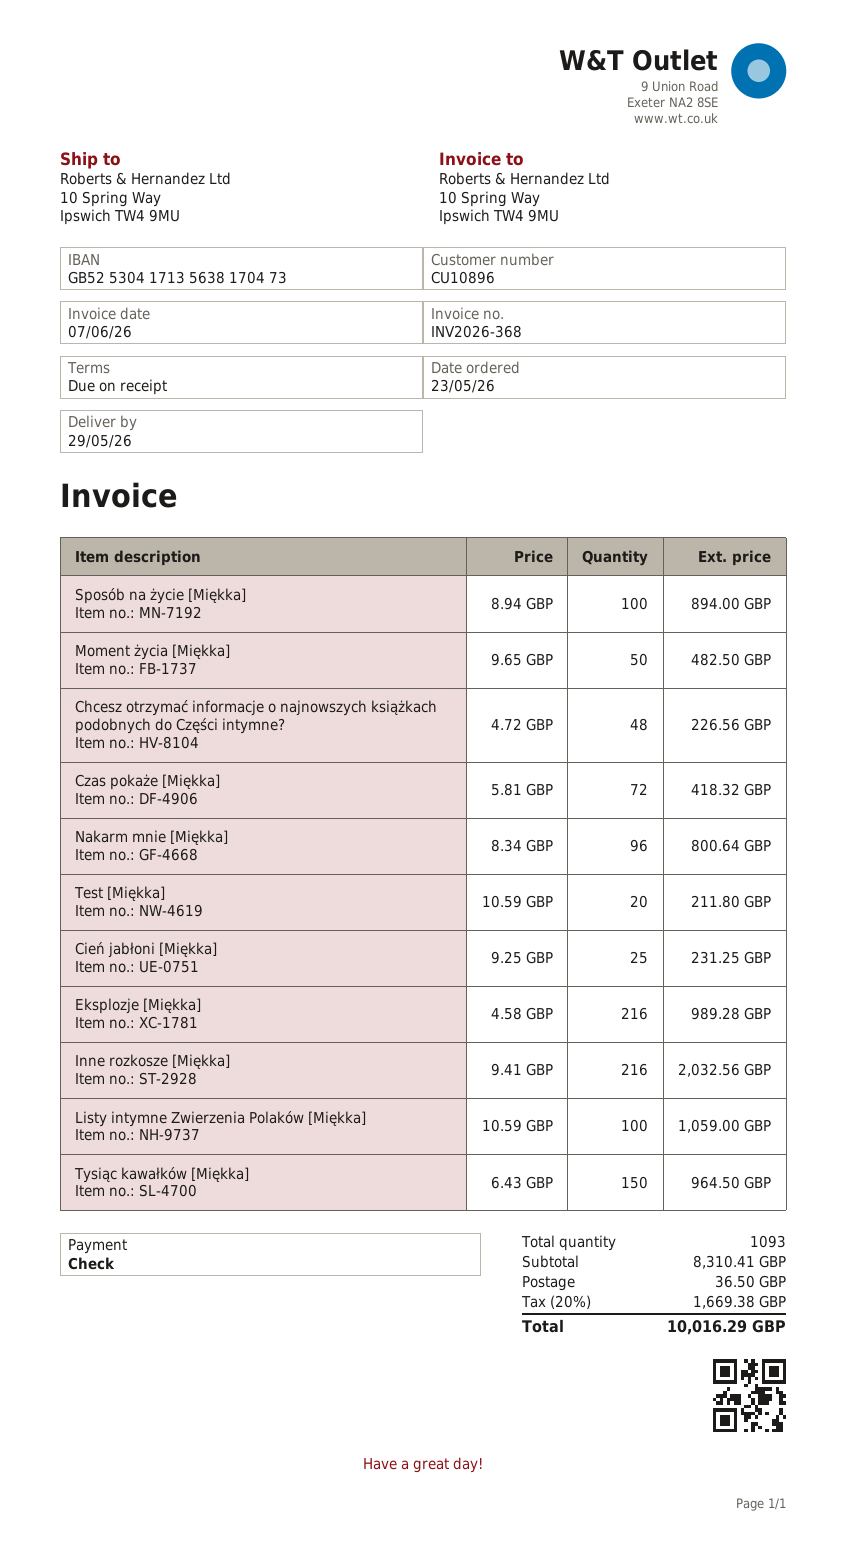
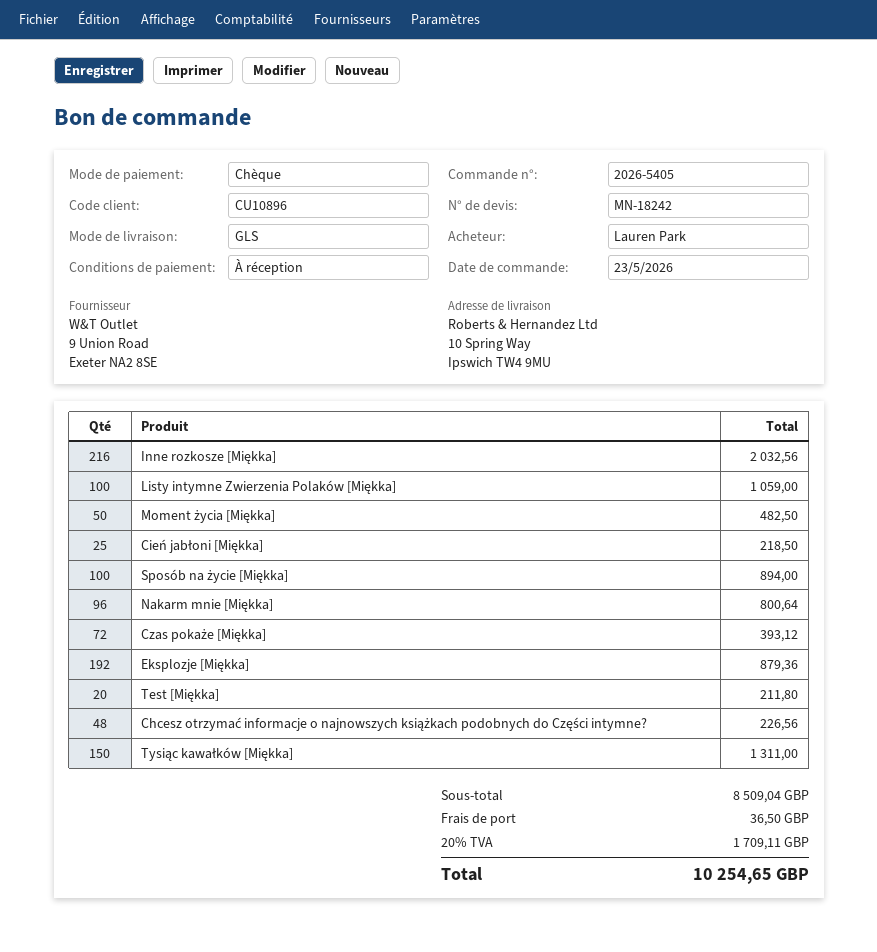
Czas pokaże [Miękka]: 72 for 418.32 -> 72 for 393.12
Cień jabłoni [Miękka]: 25 for 231.25 -> 25 for 218.50
Eksplozje [Miękka]: 216 for 989.28 -> 192 for 879.36
Tysiąc kawałków [Miękka]: 150 for 964.50 -> 150 for 1311.00
subtotal: 8310.41 -> 8509.04
tax: 20% = 1669.38 -> 20% = 1709.11
total: 10016.29 -> 10254.65

